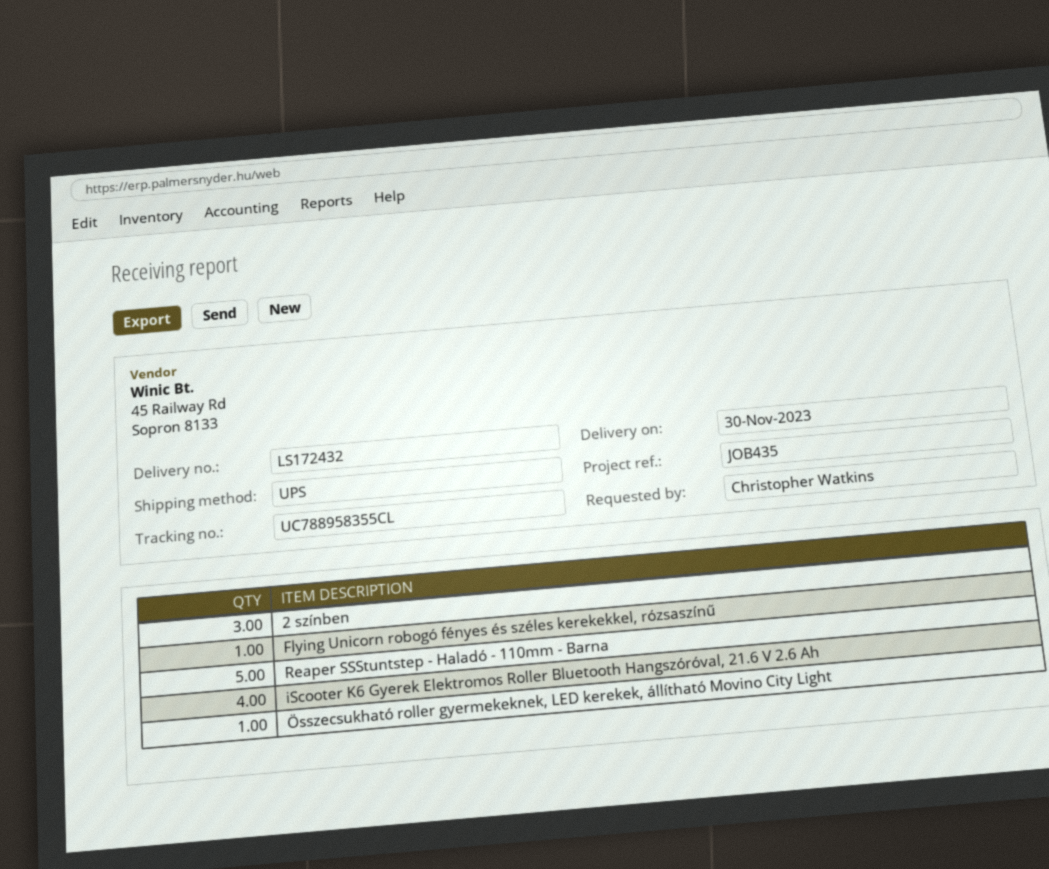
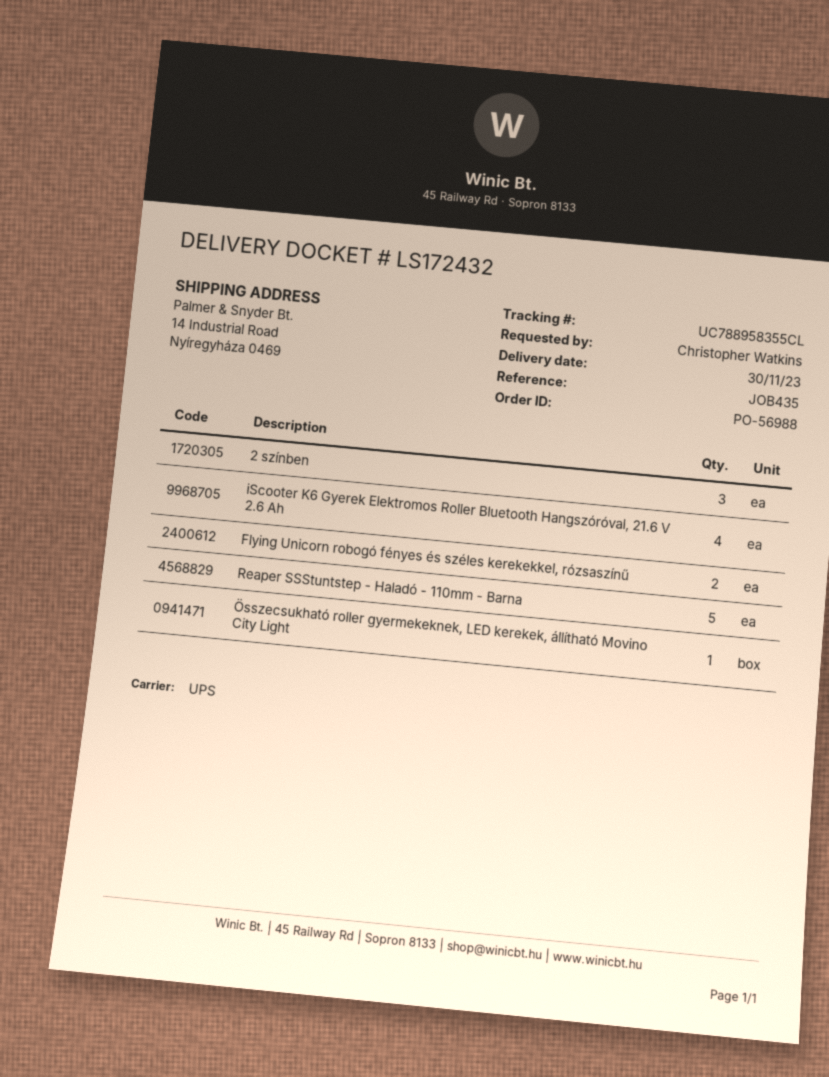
Flying Unicorn robogó fényes és széles kerekekkel, rózsaszínű: 1 -> 2

